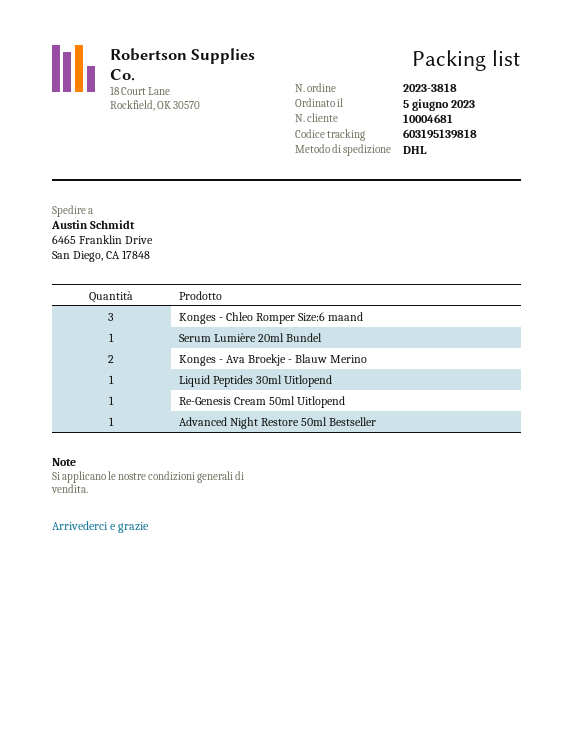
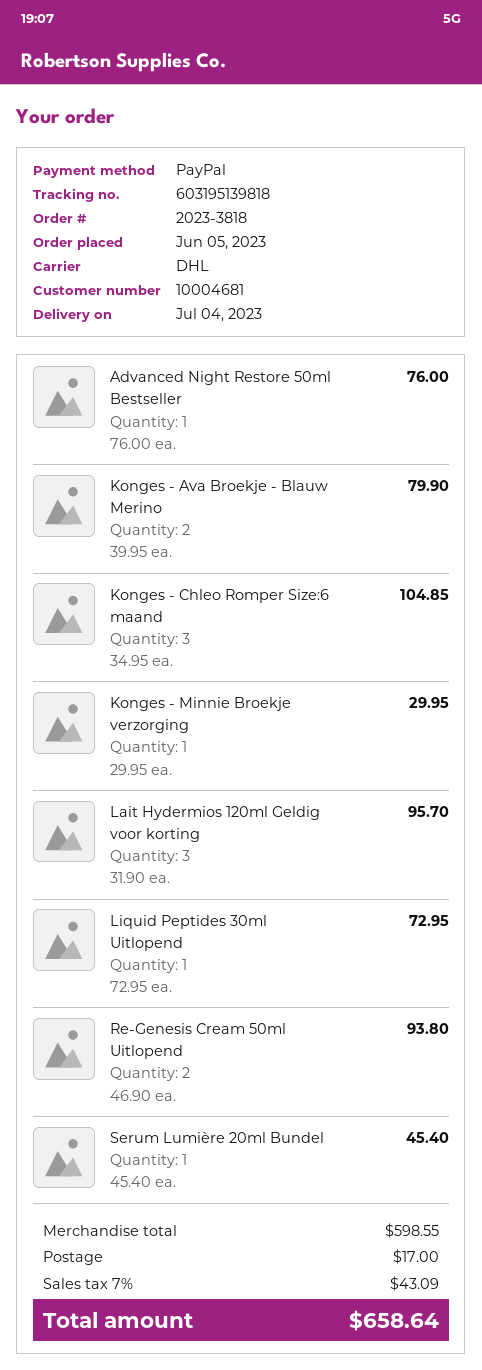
Re-Genesis Cream 50ml Uitlopend: 1 -> 2
Konges - Minnie Broekje verzorging: none -> 1
Lait Hydermios 120ml Geldig voor korting: none -> 3

